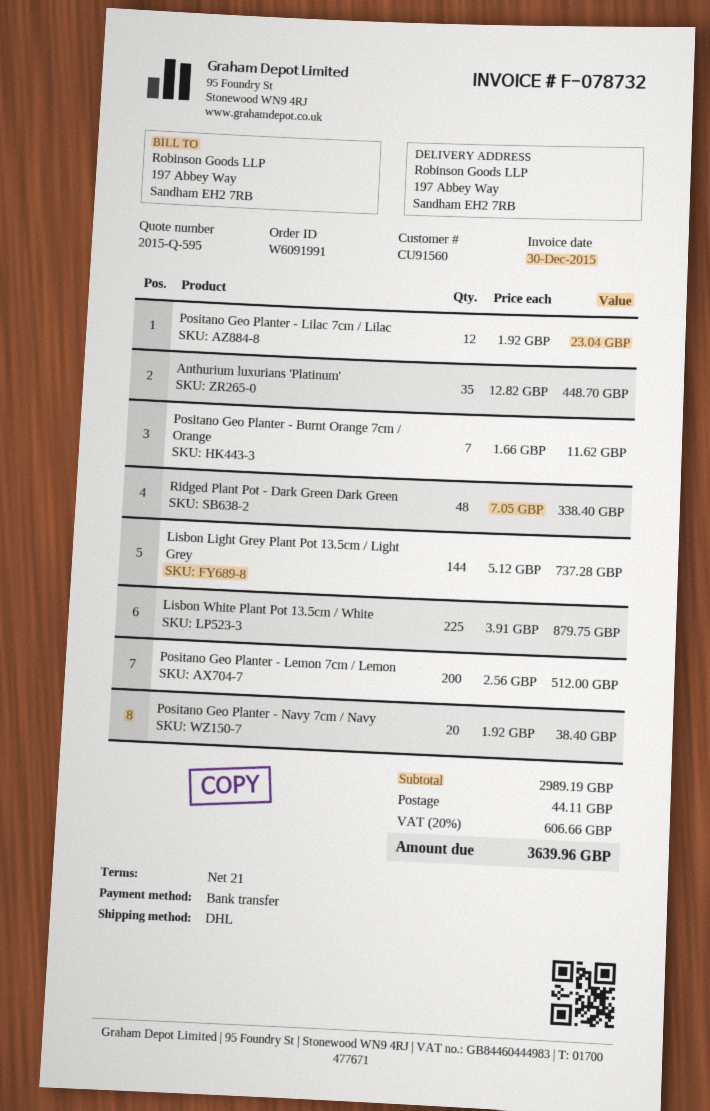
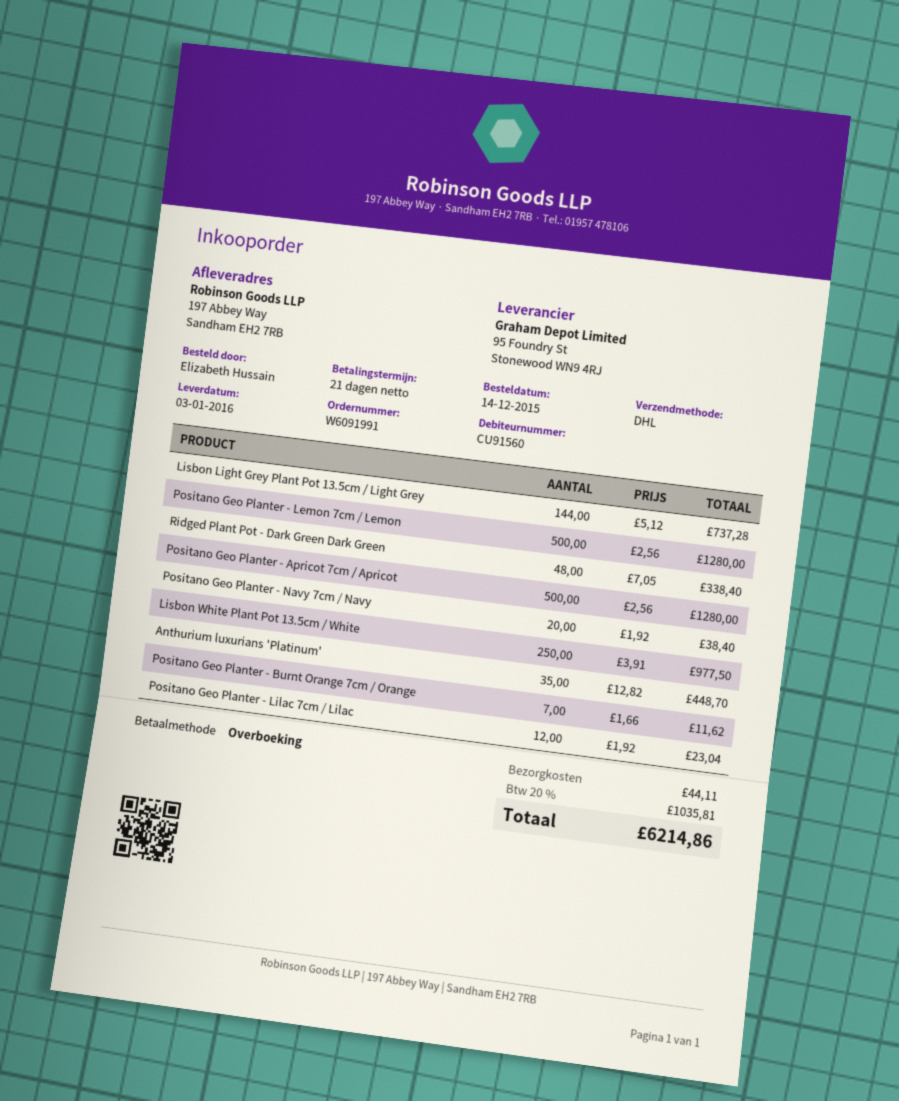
Lisbon White Plant Pot 13.5cm / White: 225 x 3.91 = 879.75 -> 250 x 3.91 = 977.50
Positano Geo Planter - Lemon 7cm / Lemon: 200 x 2.56 = 512.00 -> 500 x 2.56 = 1280.00
Positano Geo Planter - Apricot 7cm / Apricot: none -> 500 x 2.56 = 1280.00
tax: 20% = 606.66 -> 20% = 1035.81
total: 3639.96 -> 6214.86

